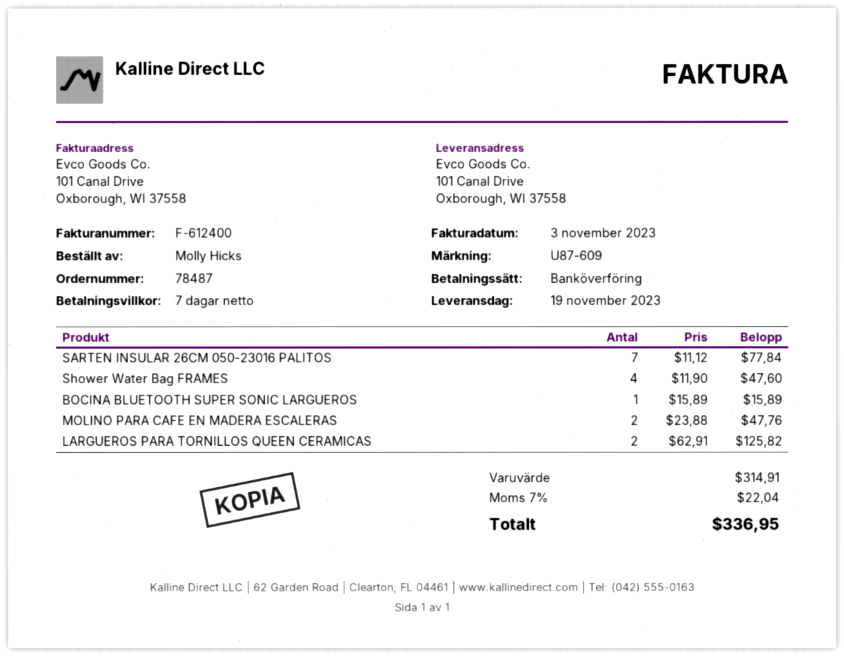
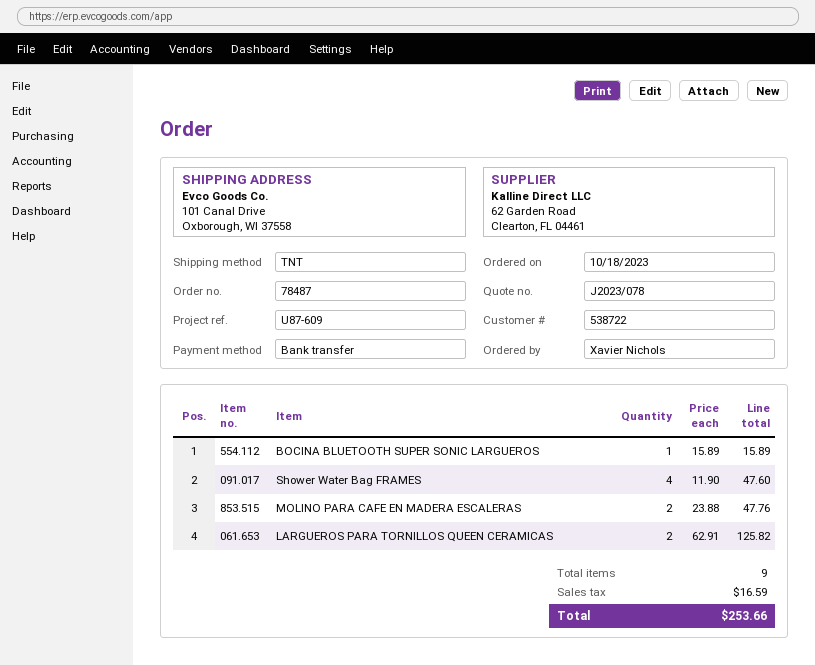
ordered by: Molly Hicks -> Xavier Nichols
SARTEN INSULAR 26CM 050-23016 PALITOS: 7 x 11.12 = 77.84 -> none
tax: 22.04 -> 16.59
total: 336.95 -> 253.66

